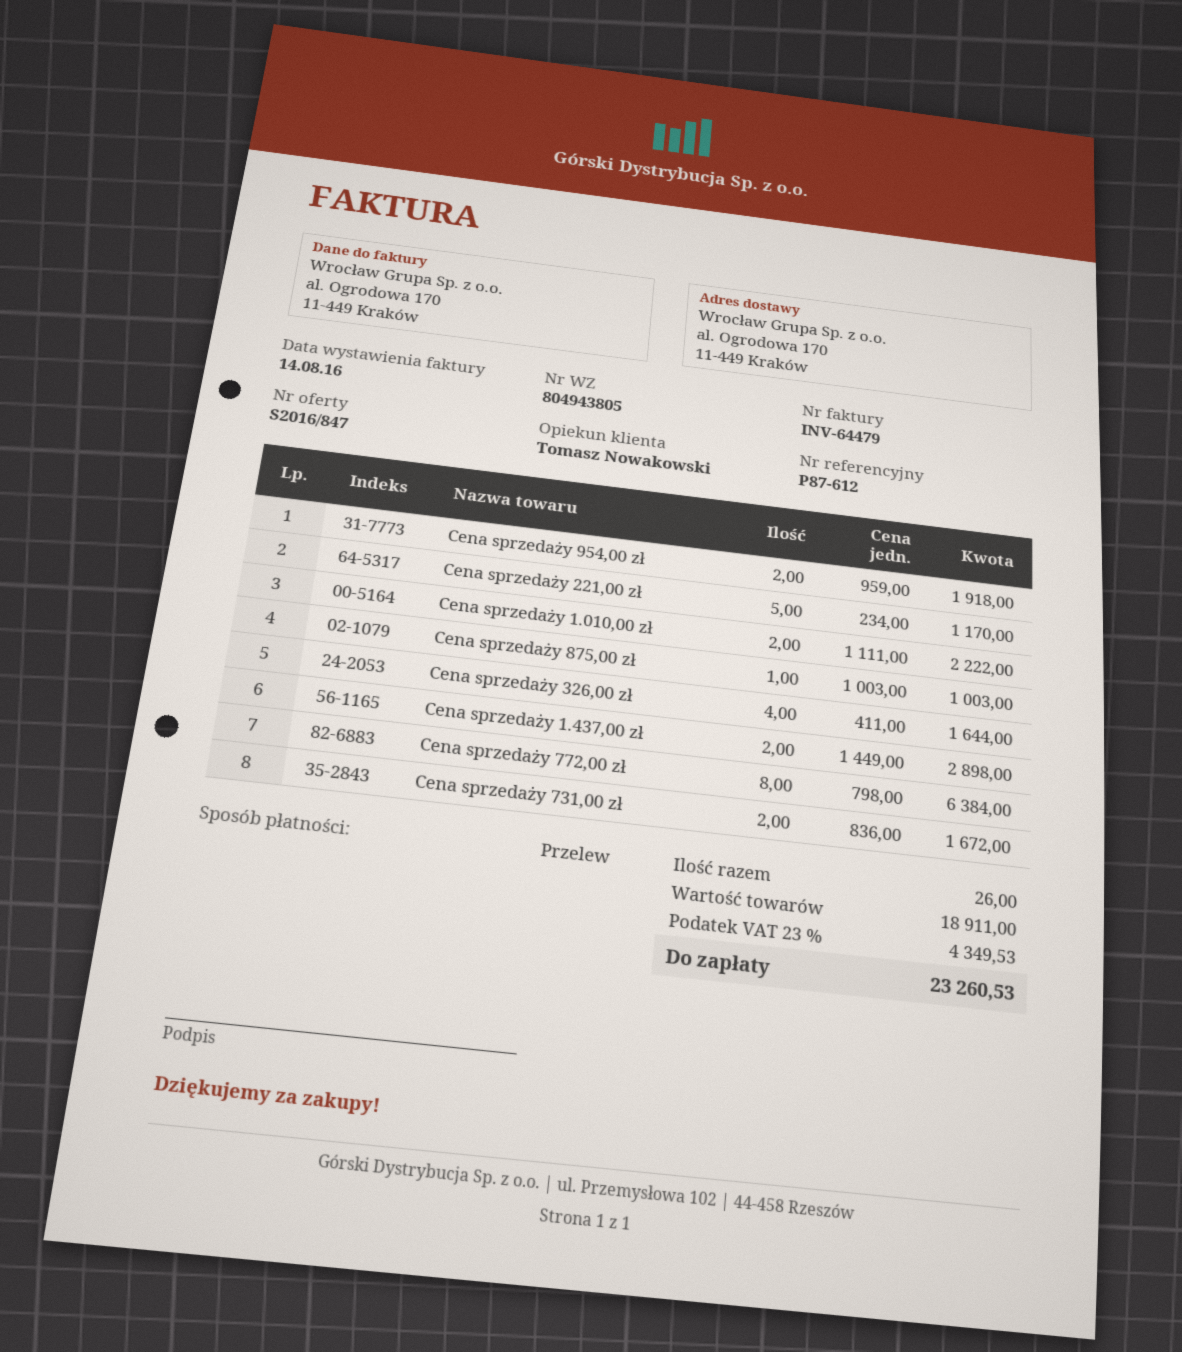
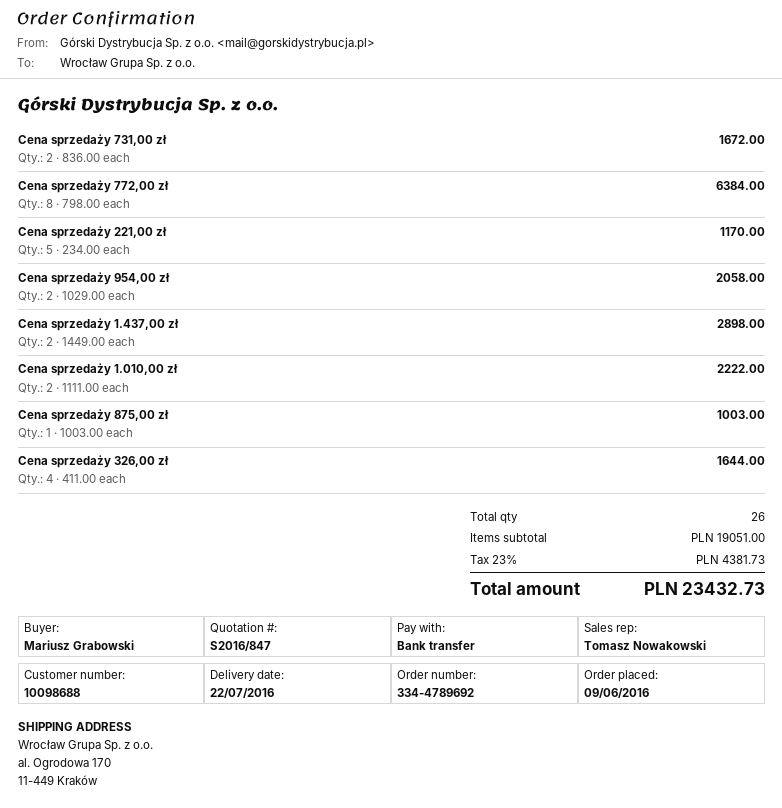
Cena sprzedaży 954,00 zł: 2 x 959.00 = 1918.00 -> 2 x 1029.00 = 2058.00
subtotal: 18911.00 -> 19051.00
tax: 23% = 4349.53 -> 23% = 4381.73
total: 23260.53 -> 23432.73

